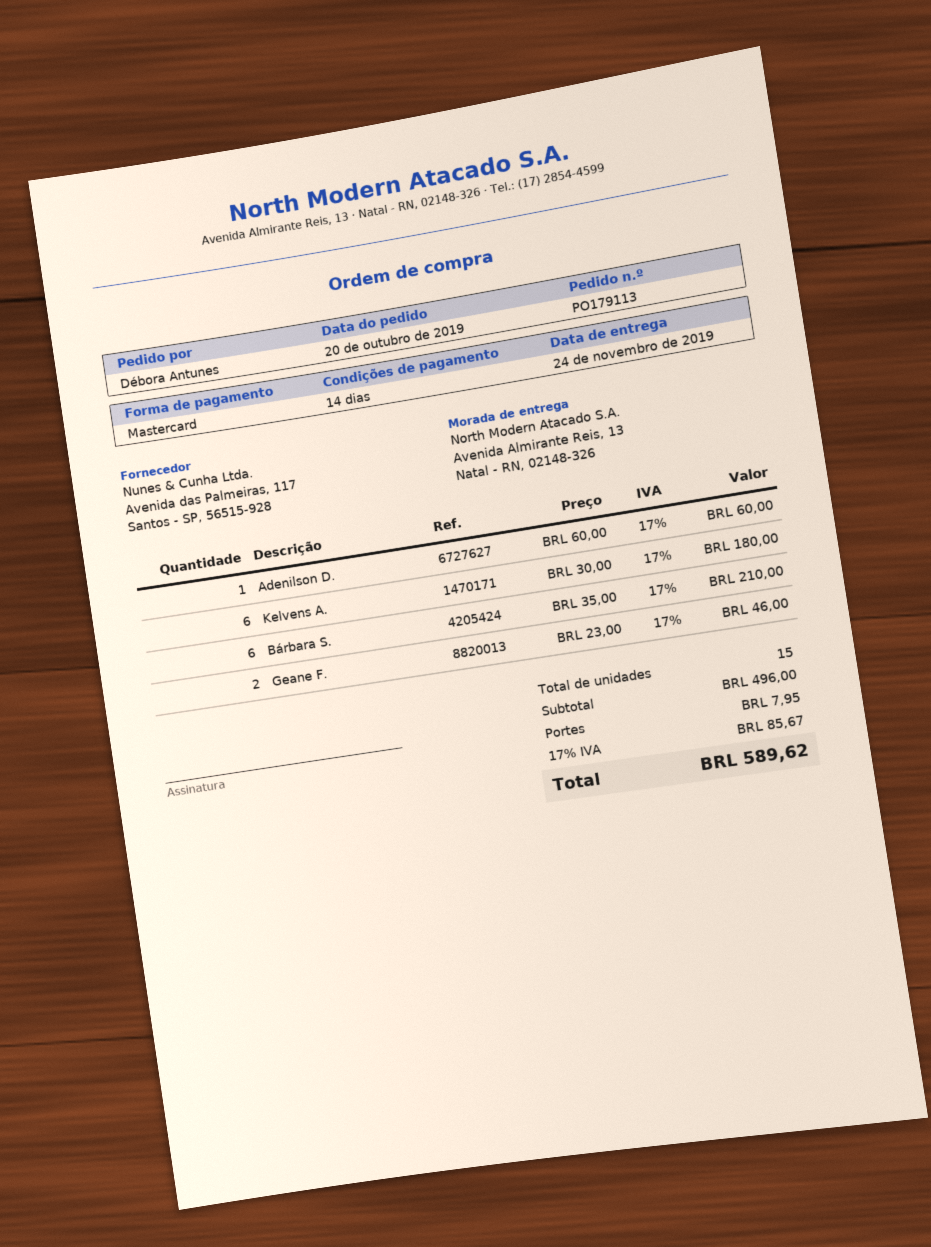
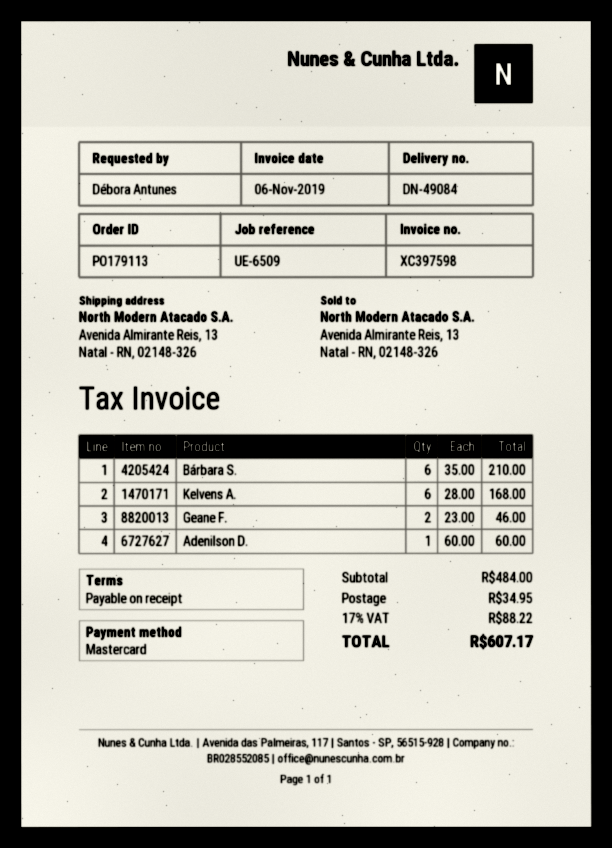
payment terms: 14 days -> on receipt
Kelvens A.: 6 x 30.00 = 180.00 -> 6 x 28.00 = 168.00
subtotal: 496.00 -> 484.00
shipping: 7.95 -> 34.95
tax: 17% = 85.67 -> 17% = 88.22
total: 589.62 -> 607.17

